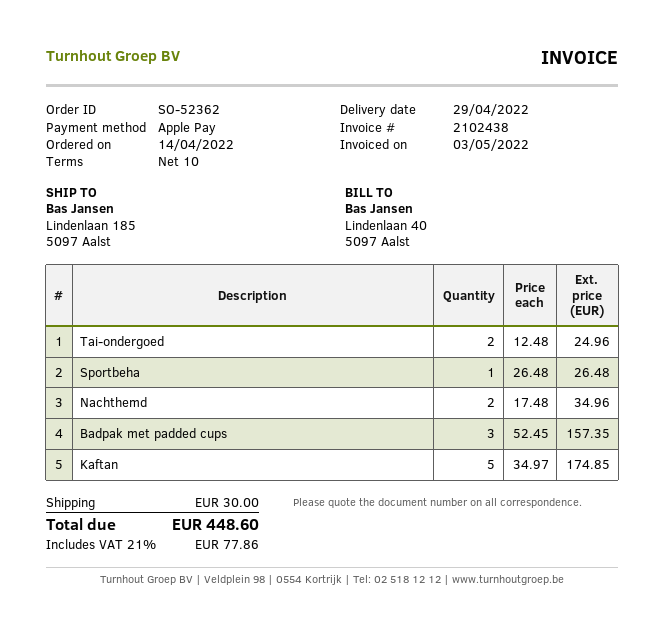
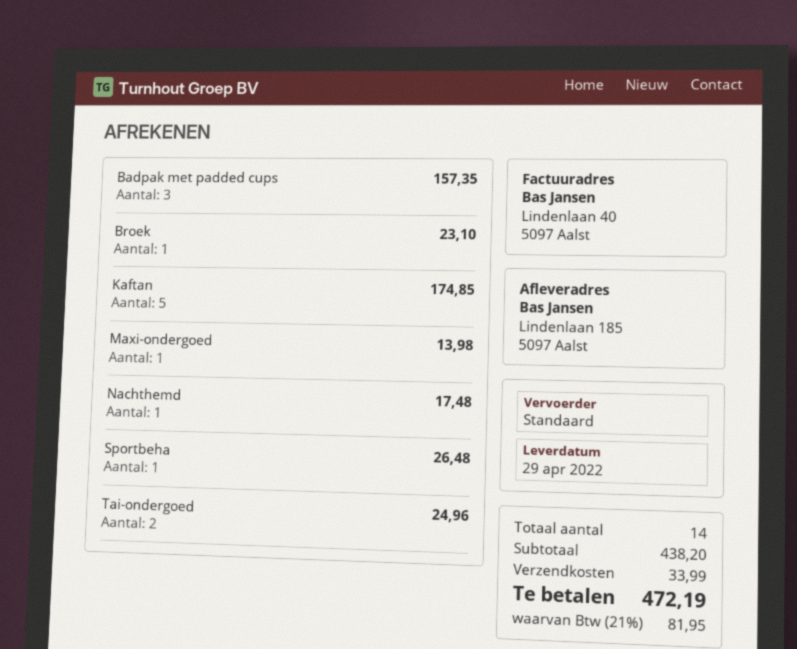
Nachthemd: 2 for 34.96 -> 1 for 17.48
Broek: none -> 1 for 23.10
Maxi-ondergoed: none -> 1 for 13.98
shipping: 30.00 -> 33.99
tax: 21% = 77.86 -> 21% = 81.95
total: 448.60 -> 472.19

